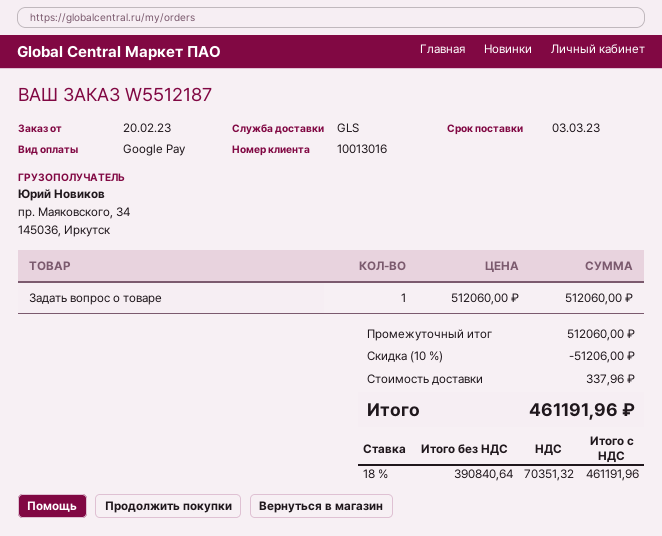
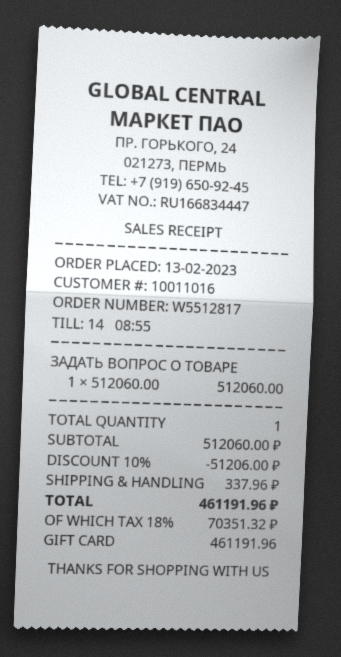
order number: W5512187 -> W5512817
order date: 2023-02-20 -> 2023-02-13
customer number: 10013016 -> 10011016
payment method: Google Pay -> gift card

